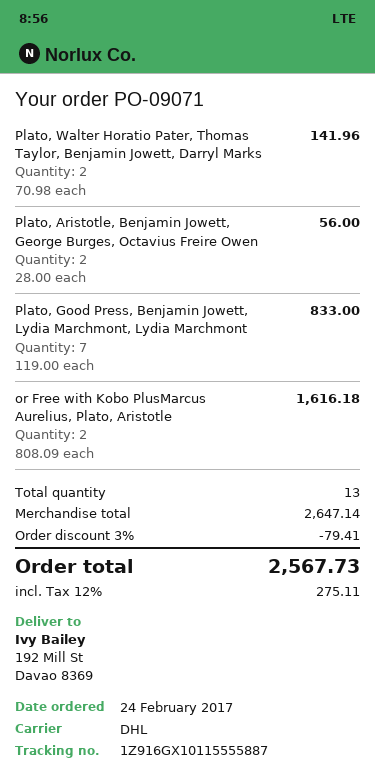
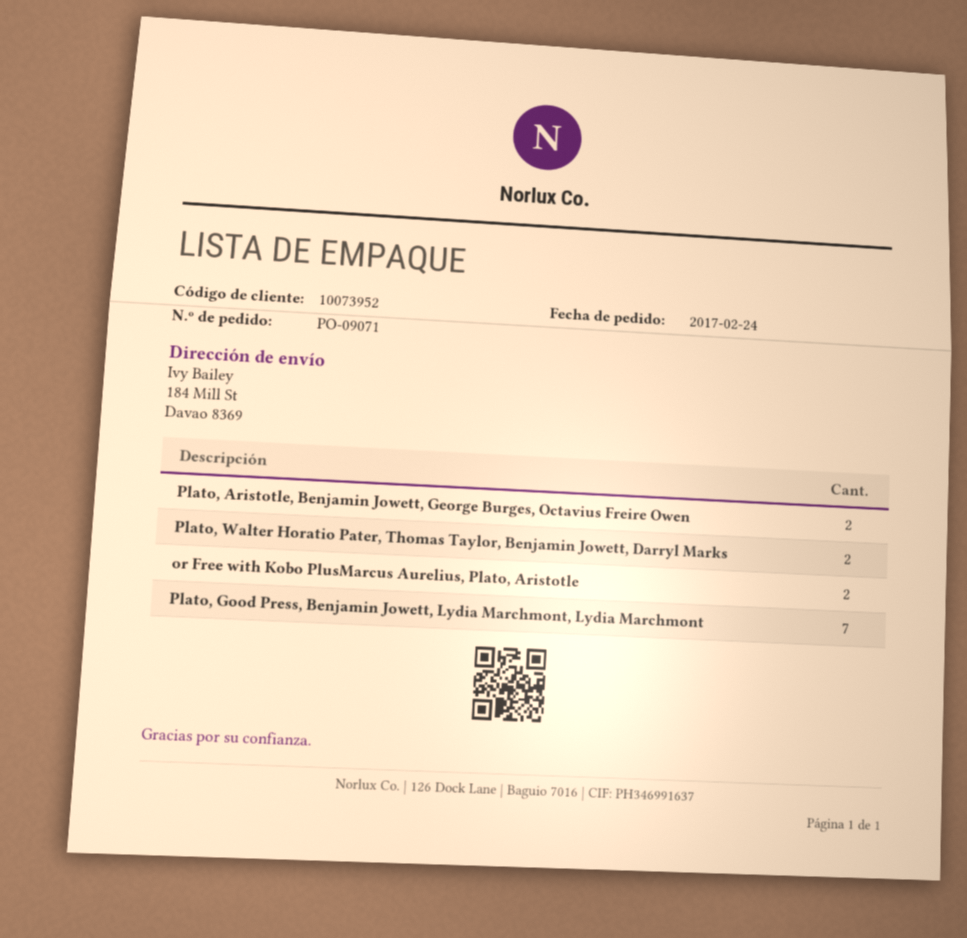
ship to: 192 Mill St, Davao 8369 -> 184 Mill St, Davao 8369

